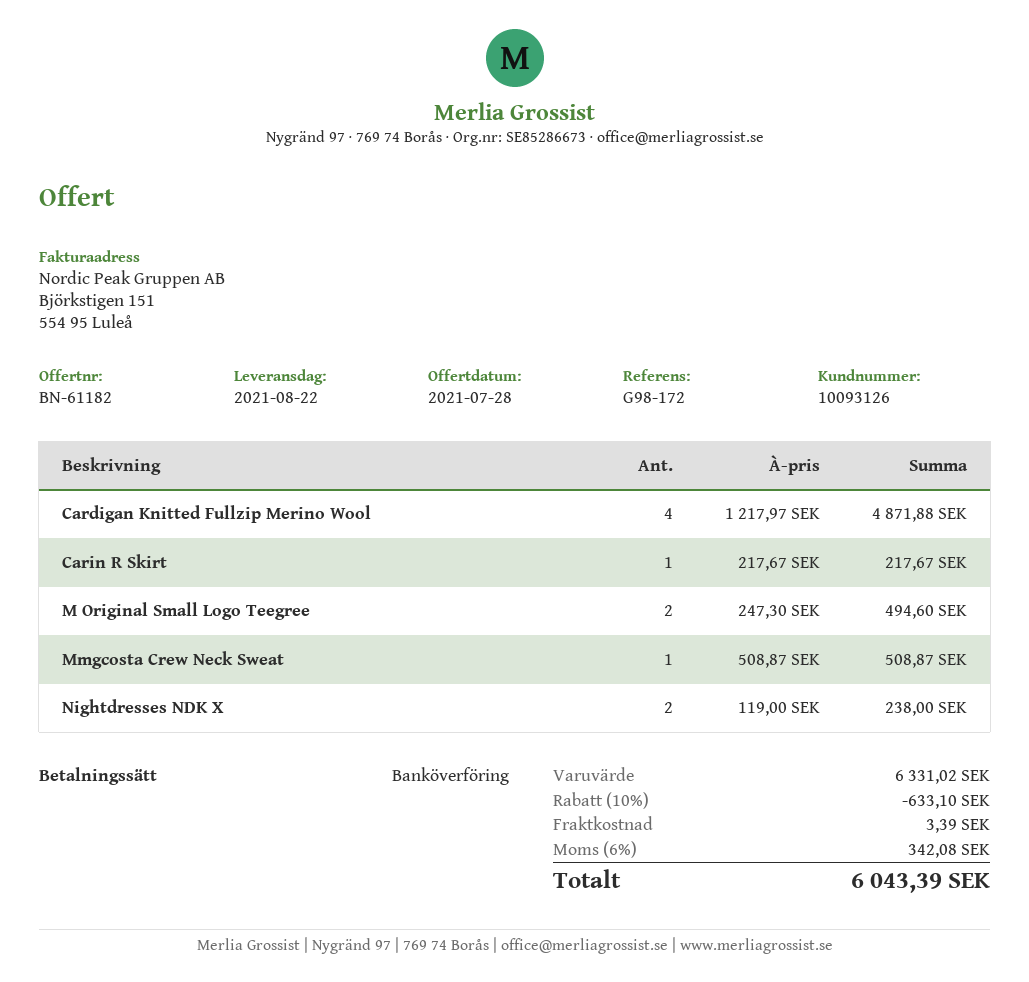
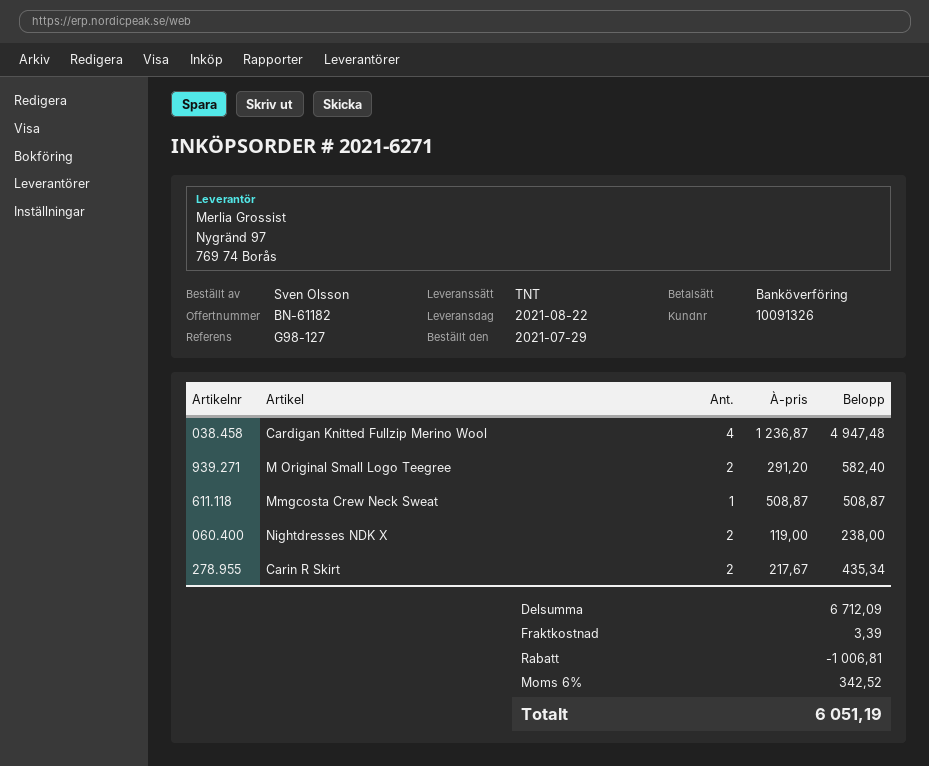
customer number: 10093126 -> 10091326
reference: G98-172 -> G98-127
Cardigan Knitted Fullzip Merino Wool: 4 x 1217.97 = 4871.88 -> 4 x 1236.87 = 4947.48
Carin R Skirt: 1 x 217.67 = 217.67 -> 2 x 217.67 = 435.34
M Original Small Logo Teegree: 2 x 247.30 = 494.60 -> 2 x 291.20 = 582.40
subtotal: 6331.02 -> 6712.09
discount: 633.10 -> 1006.81
tax: 6% = 342.08 -> 6% = 342.52
total: 6043.39 -> 6051.19

